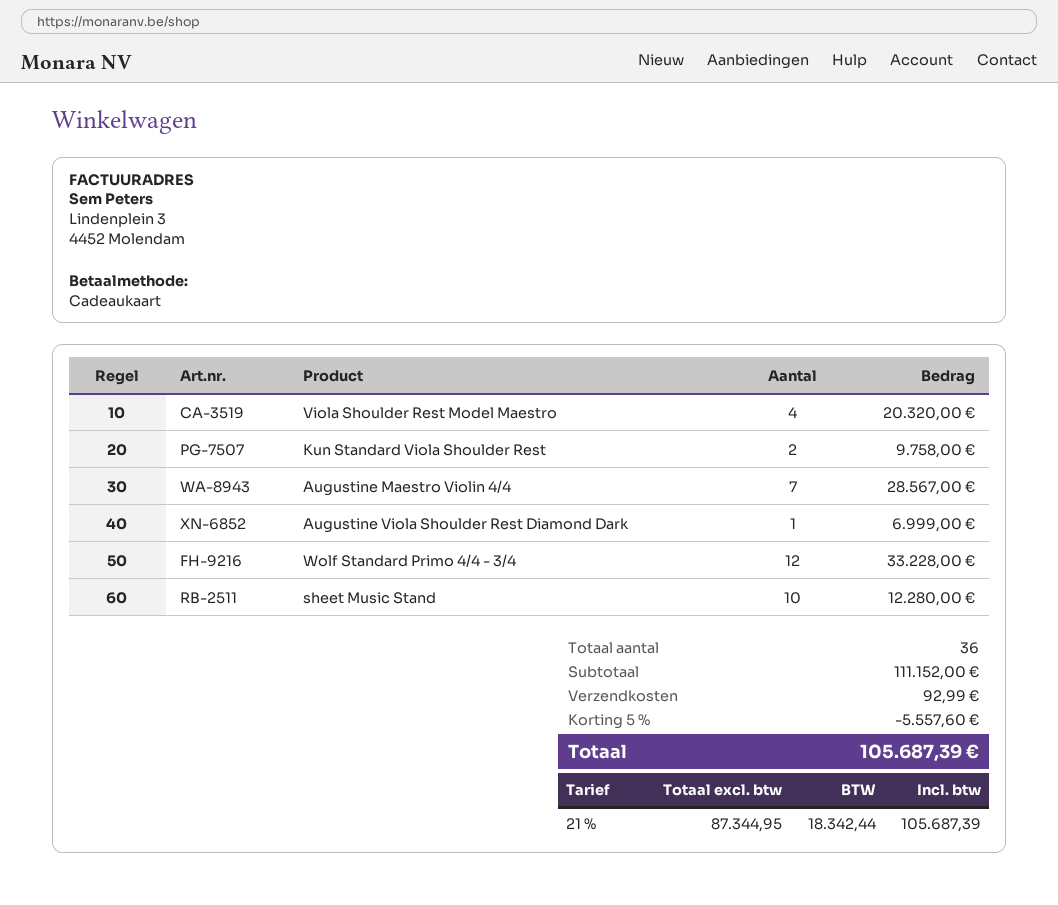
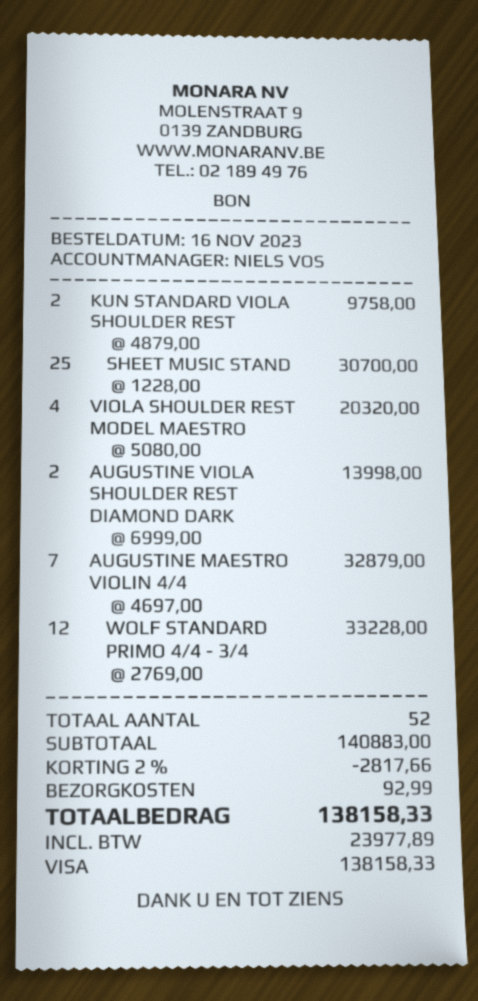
payment method: gift card -> Visa
Augustine Maestro Violin 4/4: 7 for 28567.00 -> 7 for 32879.00
Augustine Viola Shoulder Rest Diamond Dark: 1 for 6999.00 -> 2 for 13998.00
sheet Music Stand: 10 for 12280.00 -> 25 for 30700.00
total quantity: 36 -> 52
subtotal: 111152.00 -> 140883.00
discount: 5% = 5557.60 -> 2% = 2817.66
tax: 18342.44 -> 23977.89
total: 105687.39 -> 138158.33

